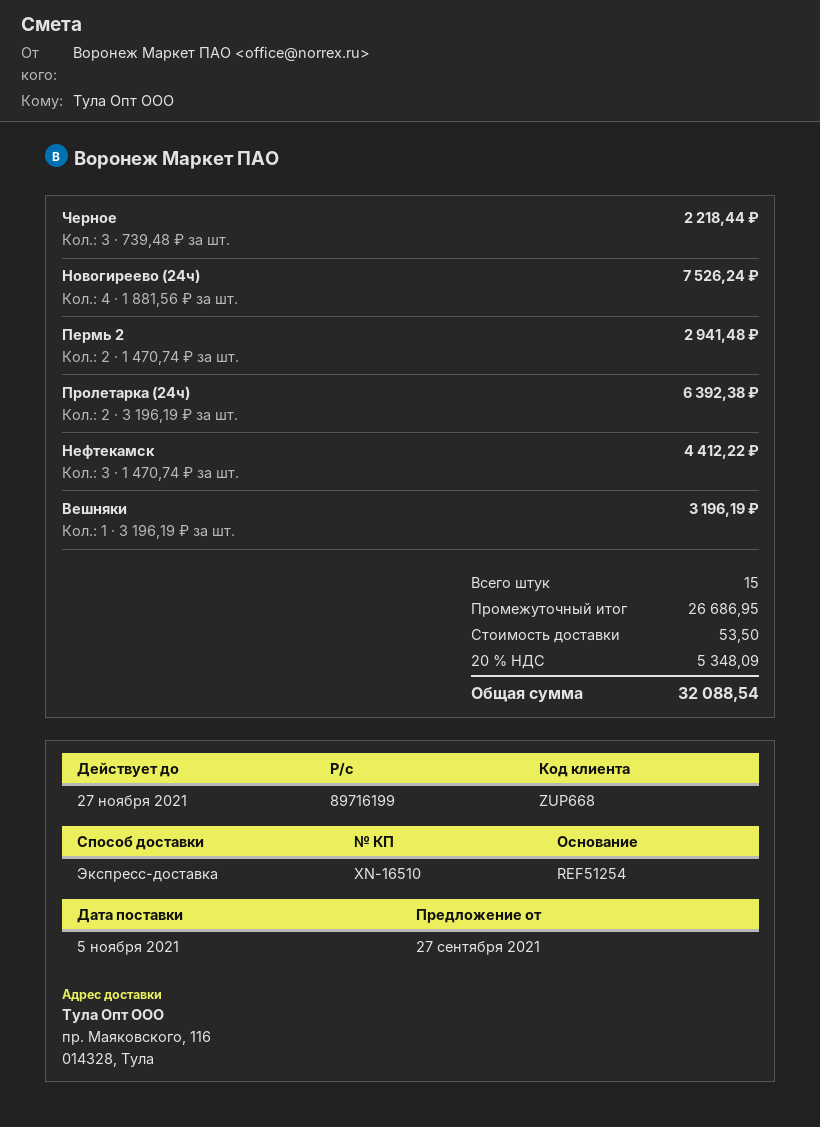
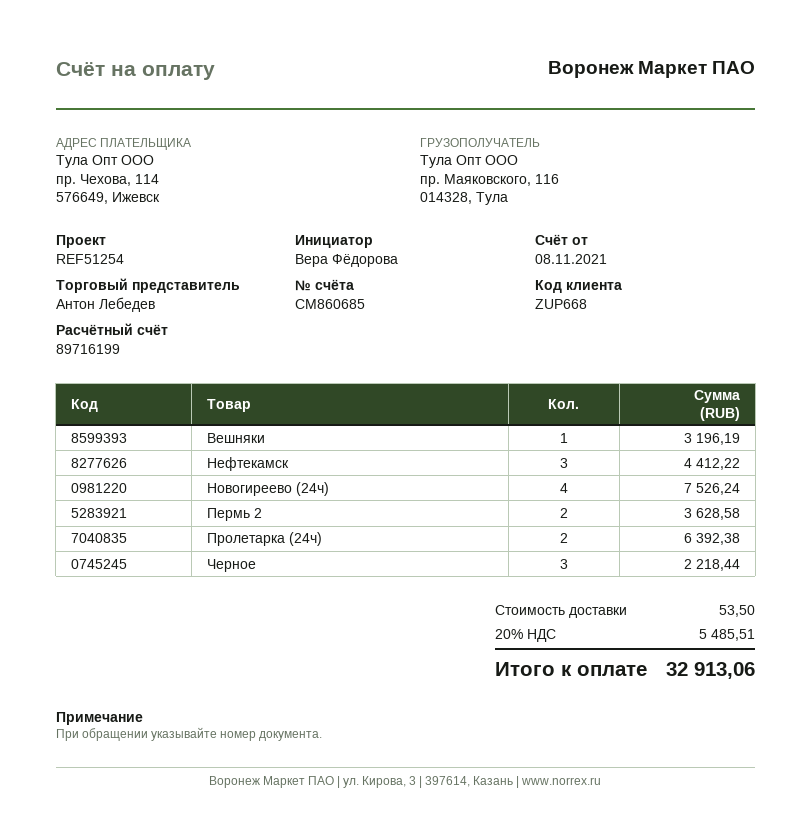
Пермь 2: 2 for 2941.48 -> 2 for 3628.58
tax: 20% = 5348.09 -> 20% = 5485.51
total: 32088.54 -> 32913.06

